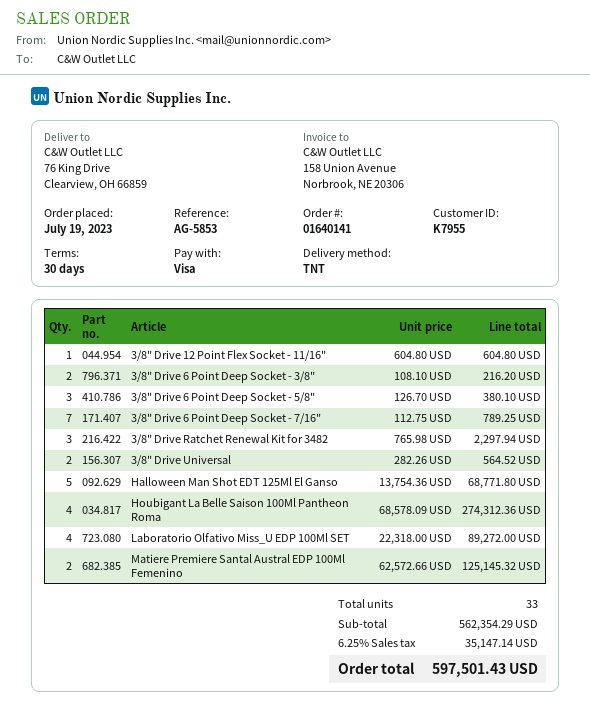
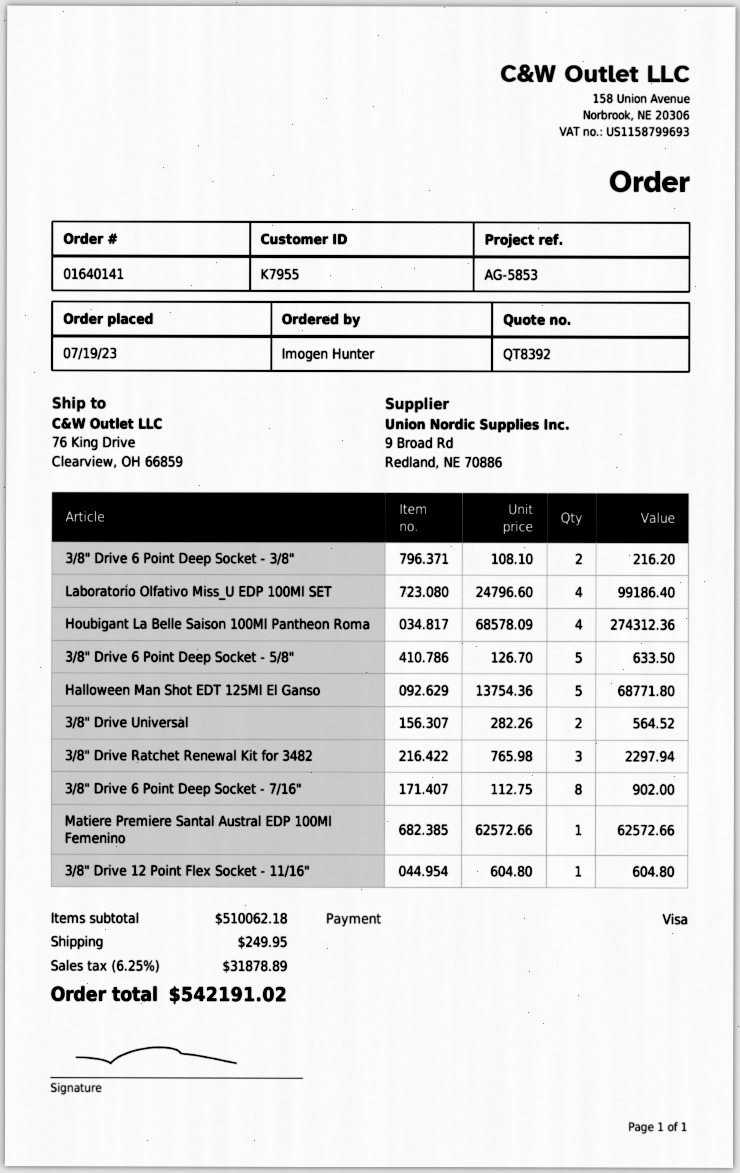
3/8" Drive 6 Point Deep Socket - 5/8": 3 x 126.70 = 380.10 -> 5 x 126.70 = 633.50
3/8" Drive 6 Point Deep Socket - 7/16": 7 x 112.75 = 789.25 -> 8 x 112.75 = 902.00
Laboratorio Olfativo Miss_U EDP 100Ml SET: 4 x 22318.00 = 89272.00 -> 4 x 24796.60 = 99186.40
Matiere Premiere Santal Austral EDP 100Ml Femenino: 2 x 62572.66 = 125145.32 -> 1 x 62572.66 = 62572.66
subtotal: 562354.29 -> 510062.18
shipping: none -> 249.95
tax: 6.25% = 35147.14 -> 6.25% = 31878.89
total: 597501.43 -> 542191.02

